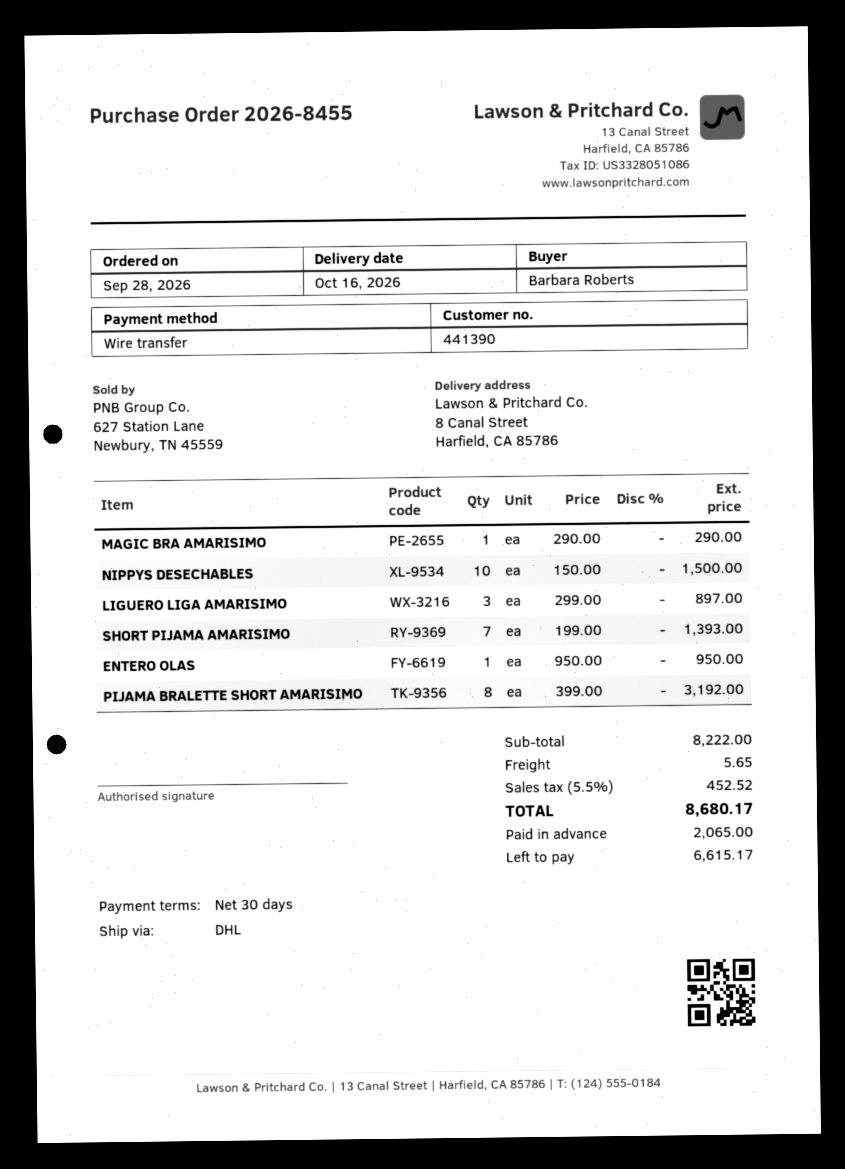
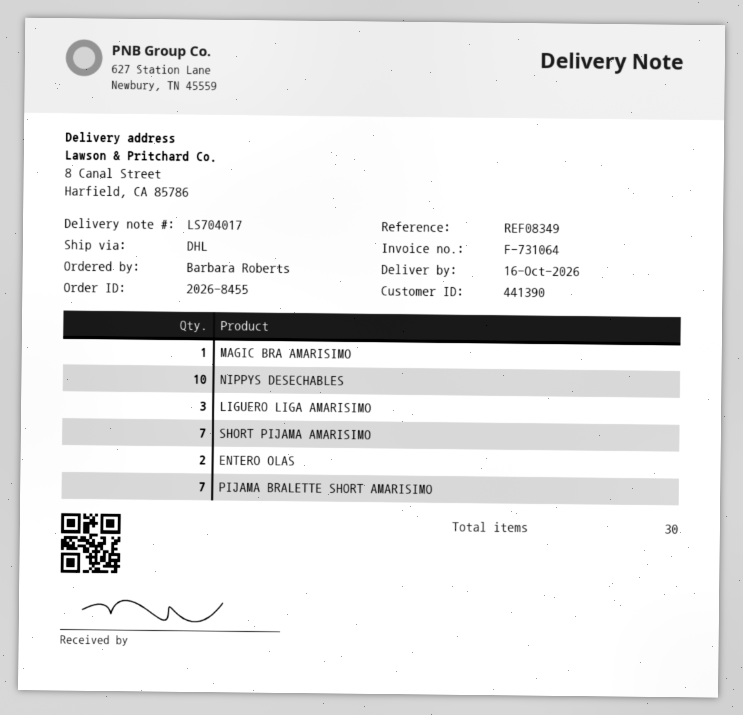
ENTERO OLAS: 1 -> 2
PIJAMA BRALETTE SHORT AMARISIMO: 8 -> 7

